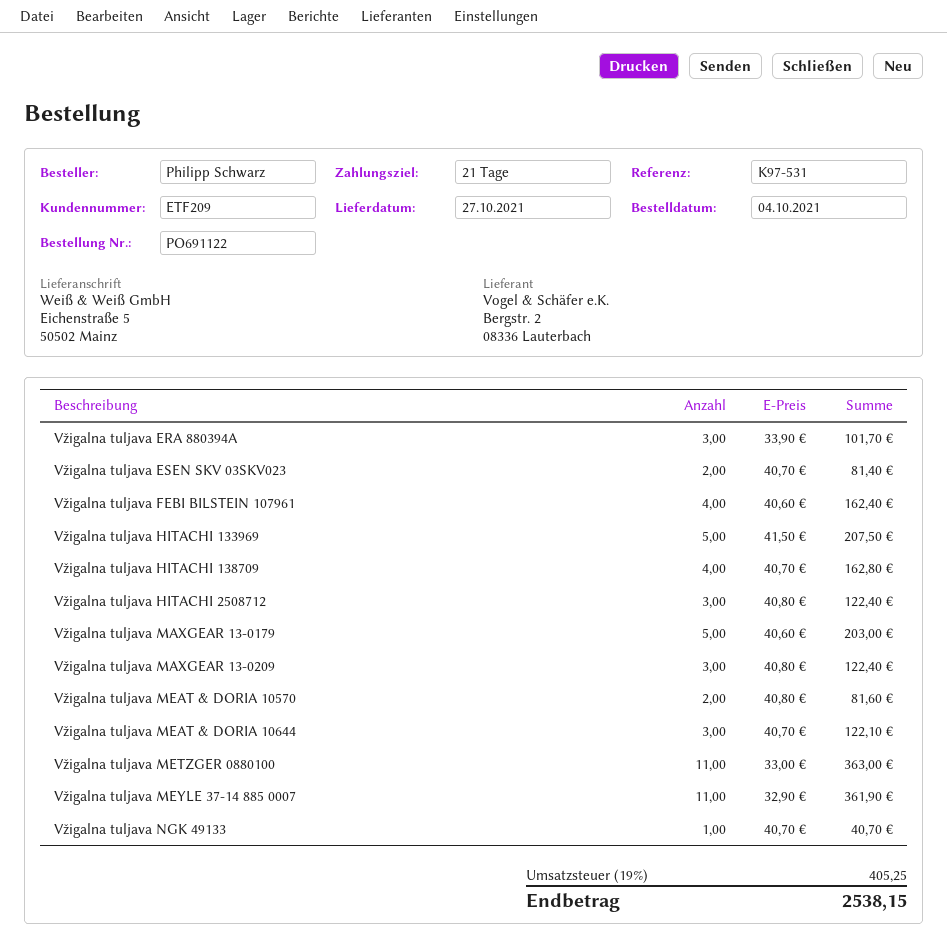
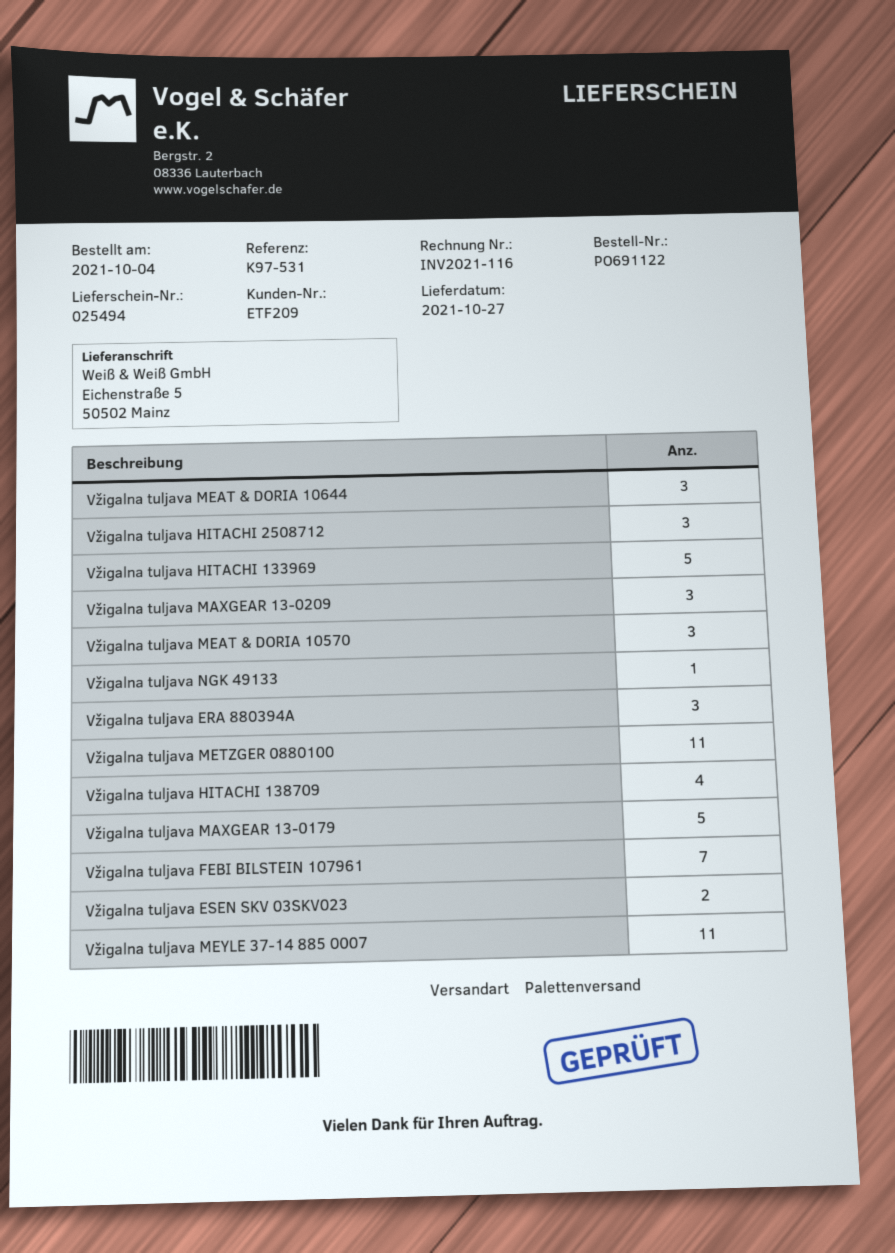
Vžigalna tuljava FEBI BILSTEIN 107961: 4 -> 7
Vžigalna tuljava MEAT & DORIA 10570: 2 -> 3

